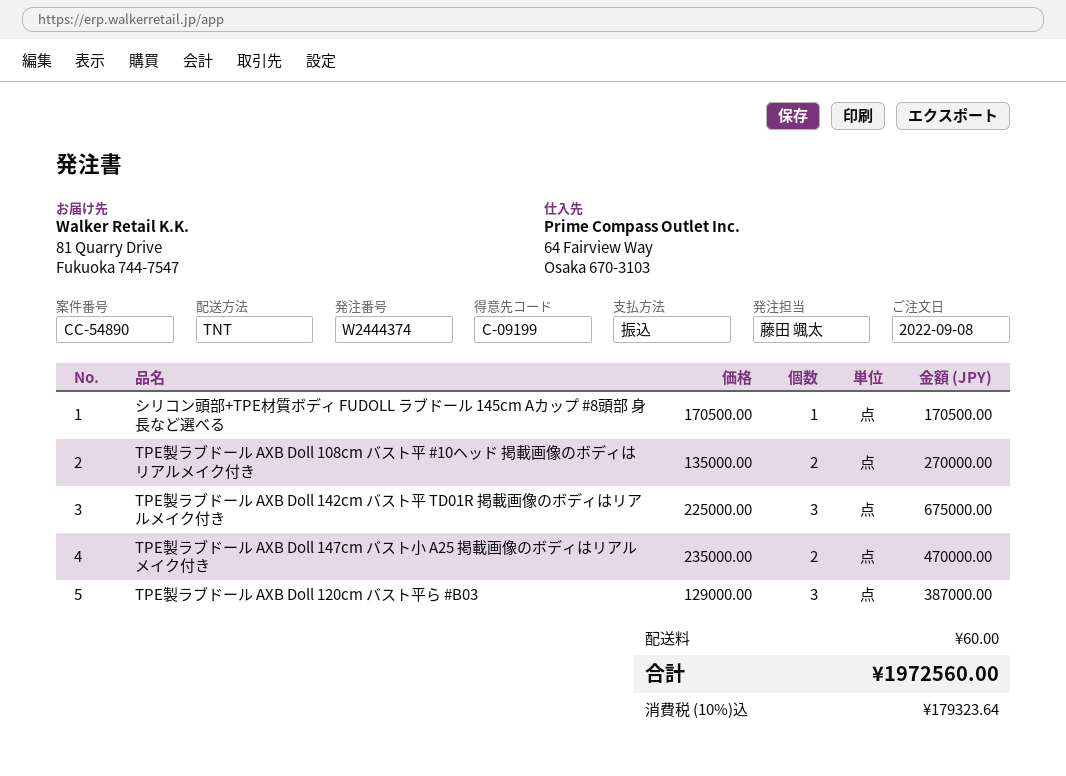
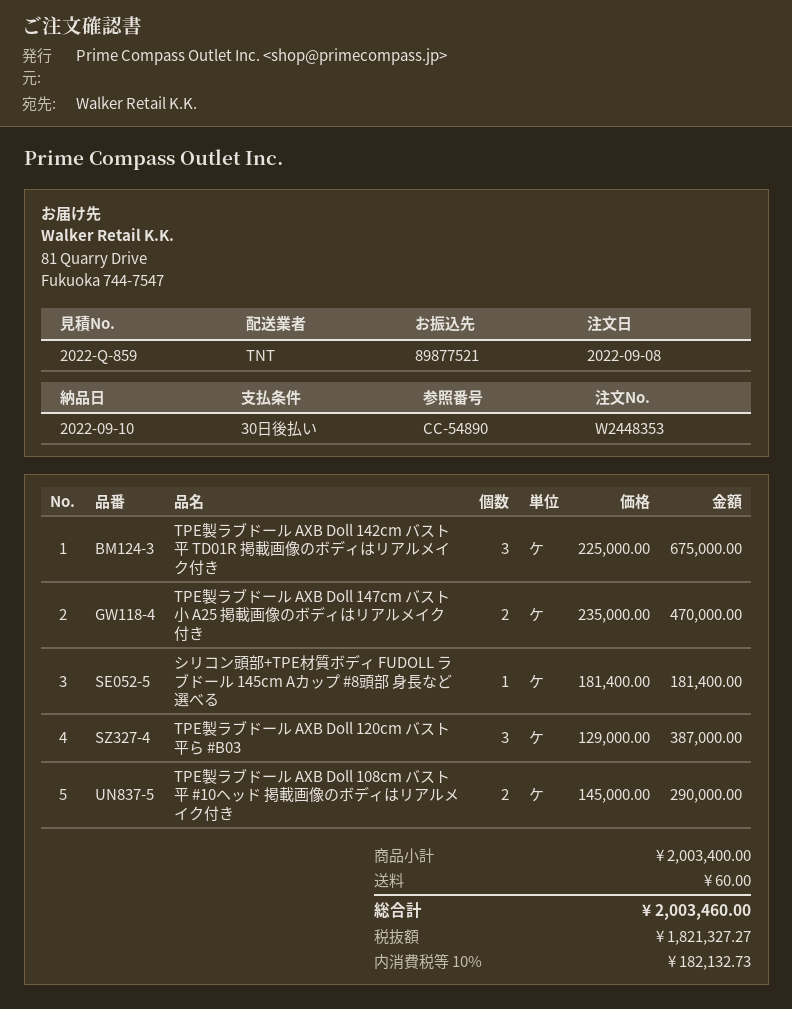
order number: W2444374 -> W2448353
シリコン頭部+TPE材質ボディ FUDOLL ラブドール 145cm Aカップ #8頭部 身長など選べる: 1 x 170500.00 = 170500.00 -> 1 x 181400.00 = 181400.00
TPE製ラブドール AXB Doll 108cm バスト平 #10ヘッド 掲載画像のボディはリアルメイク付き: 2 x 135000.00 = 270000.00 -> 2 x 145000.00 = 290000.00
tax: 10% = 179323.64 -> 10% = 182132.73
total: 1972560.00 -> 2003460.00

